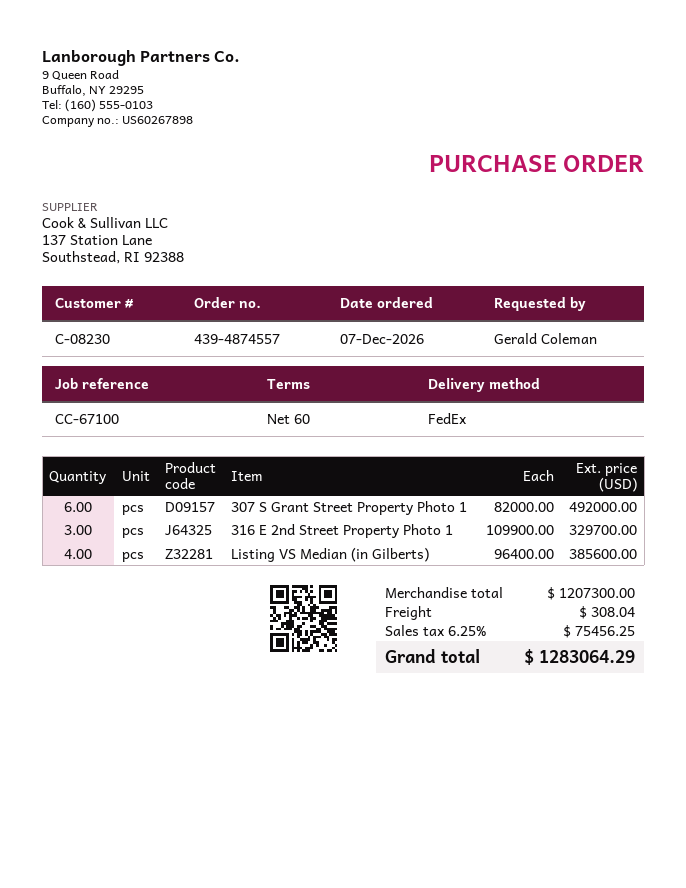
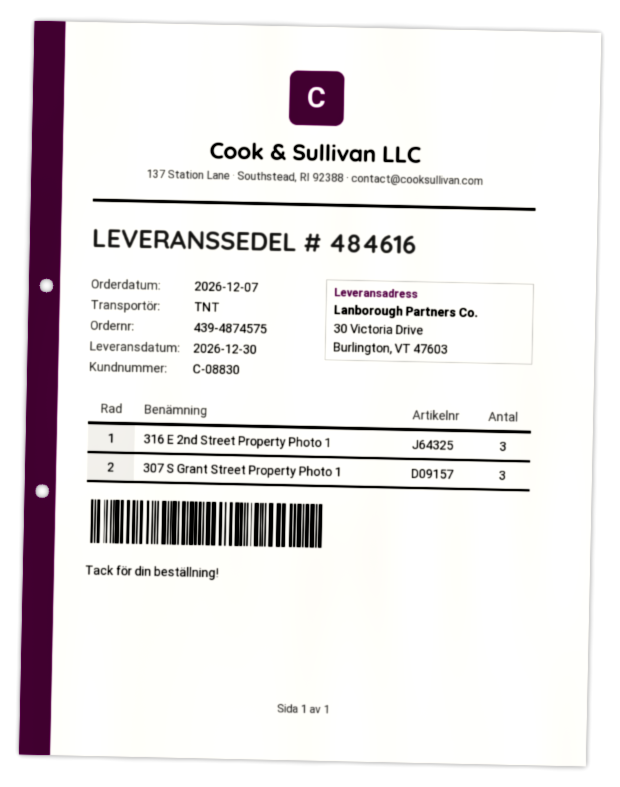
order number: 439-4874557 -> 439-4874575
customer number: C-08230 -> C-08830
shipping method: FedEx -> TNT
307 S Grant Street Property Photo 1: 6 -> 3
Listing VS Median (in Gilberts): 4 -> none

